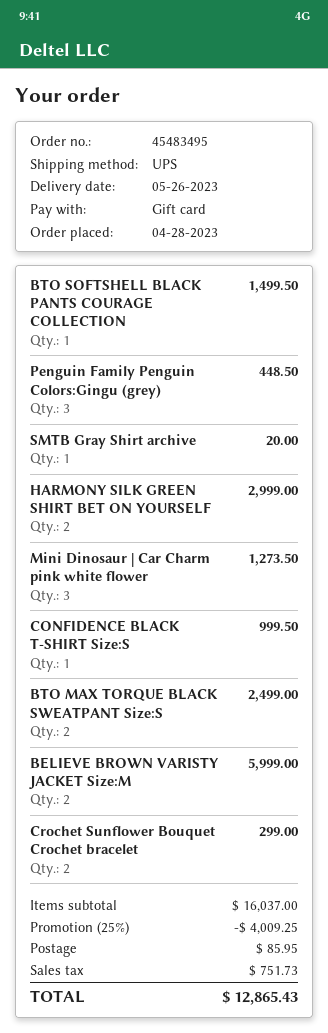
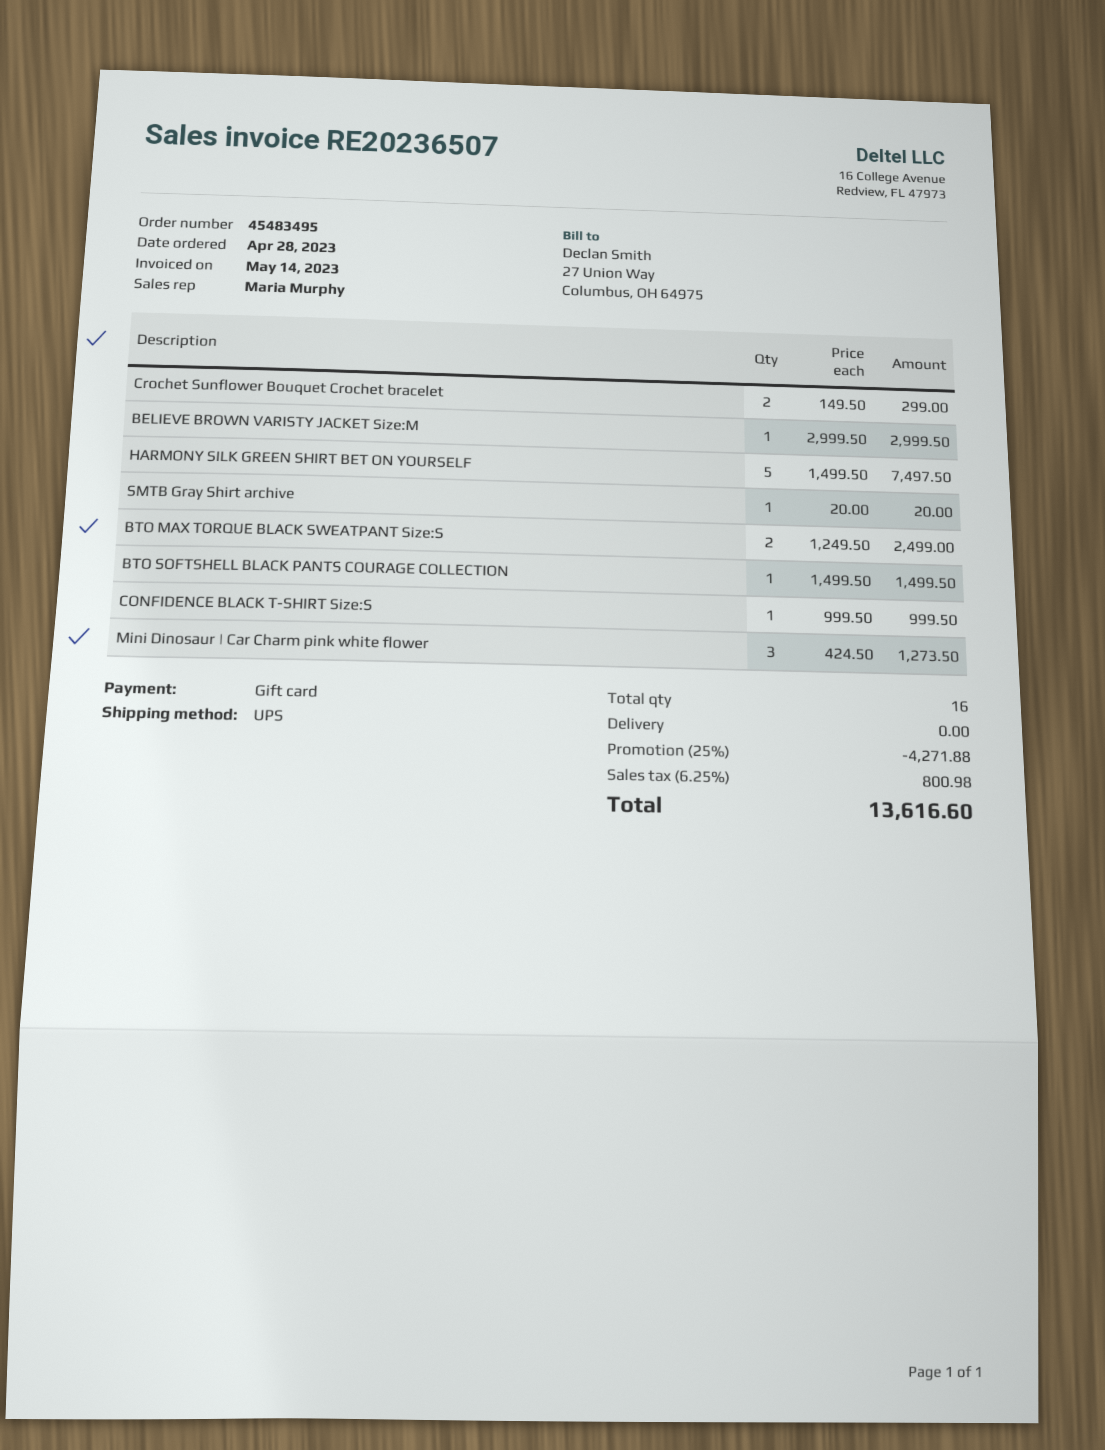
Penguin Family Penguin Colors:Gingu (grey): 3 for 448.50 -> none
HARMONY SILK GREEN SHIRT BET ON YOURSELF: 2 for 2999.00 -> 5 for 7497.50
BELIEVE BROWN VARISTY JACKET Size:M: 2 for 5999.00 -> 1 for 2999.50
discount: 25% = 4009.25 -> 25% = 4271.88
shipping: 85.95 -> 0.00
tax: 751.73 -> 800.98
total: 12865.43 -> 13616.60

